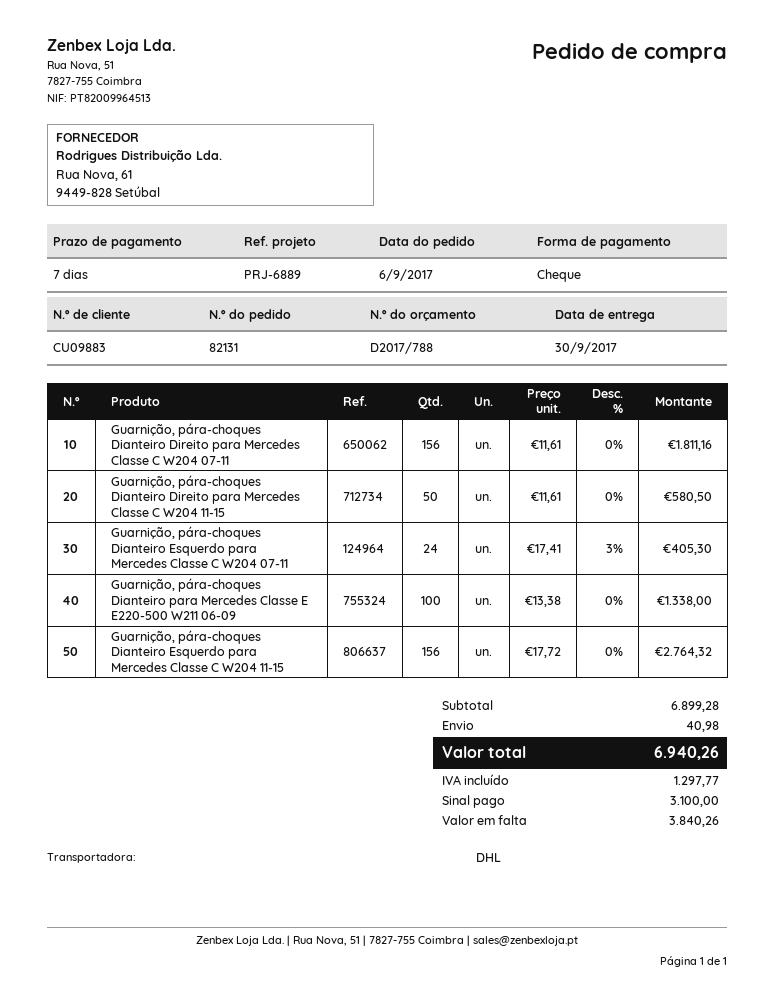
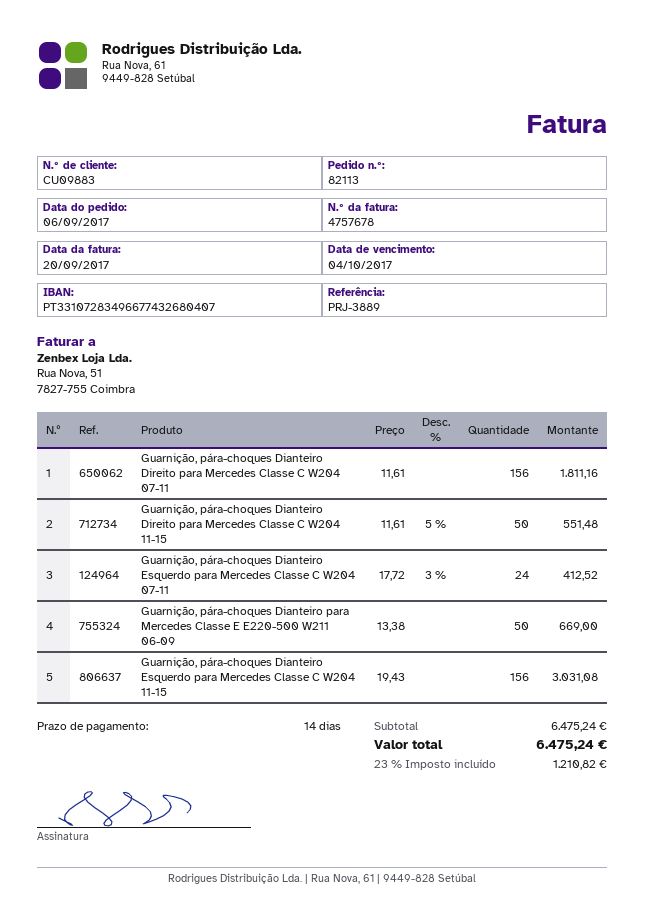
order number: 82131 -> 82113
payment terms: 7 days -> 14 days
reference: PRJ-6889 -> PRJ-3889
Guarnição, pára-choques Dianteiro Direito para Mercedes Classe C W204 11-15: 50 x 11.61 = 580.50 -> 50 x 11.61 - 5% = 551.48
Guarnição, pára-choques Dianteiro Esquerdo para Mercedes Classe C W204 07-11: 24 x 17.41 - 3% = 405.30 -> 24 x 17.72 - 3% = 412.52
Guarnição, pára-choques Dianteiro para Mercedes Classe E E220-500 W211 06-09: 100 x 13.38 = 1338.00 -> 50 x 13.38 = 669.00
Guarnição, pára-choques Dianteiro Esquerdo para Mercedes Classe C W204 11-15: 156 x 17.72 = 2764.32 -> 156 x 19.43 = 3031.08
subtotal: 6899.28 -> 6475.24
shipping: 40.98 -> none
tax: 1297.77 -> 1210.82
total: 6940.26 -> 6475.24

